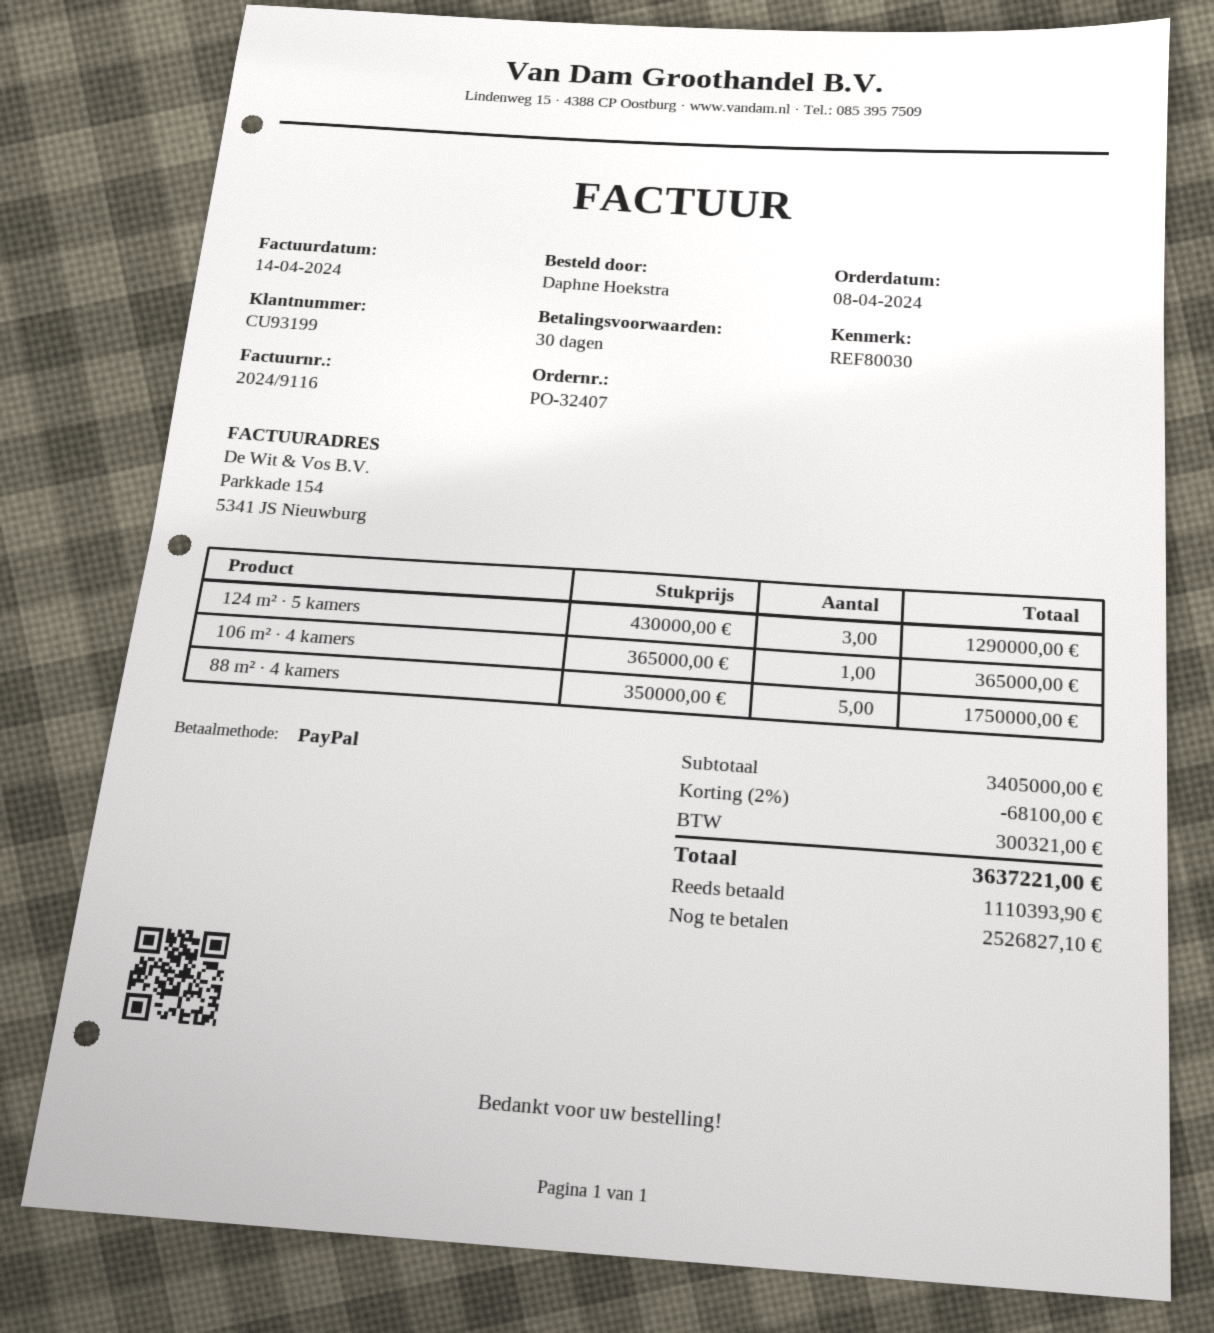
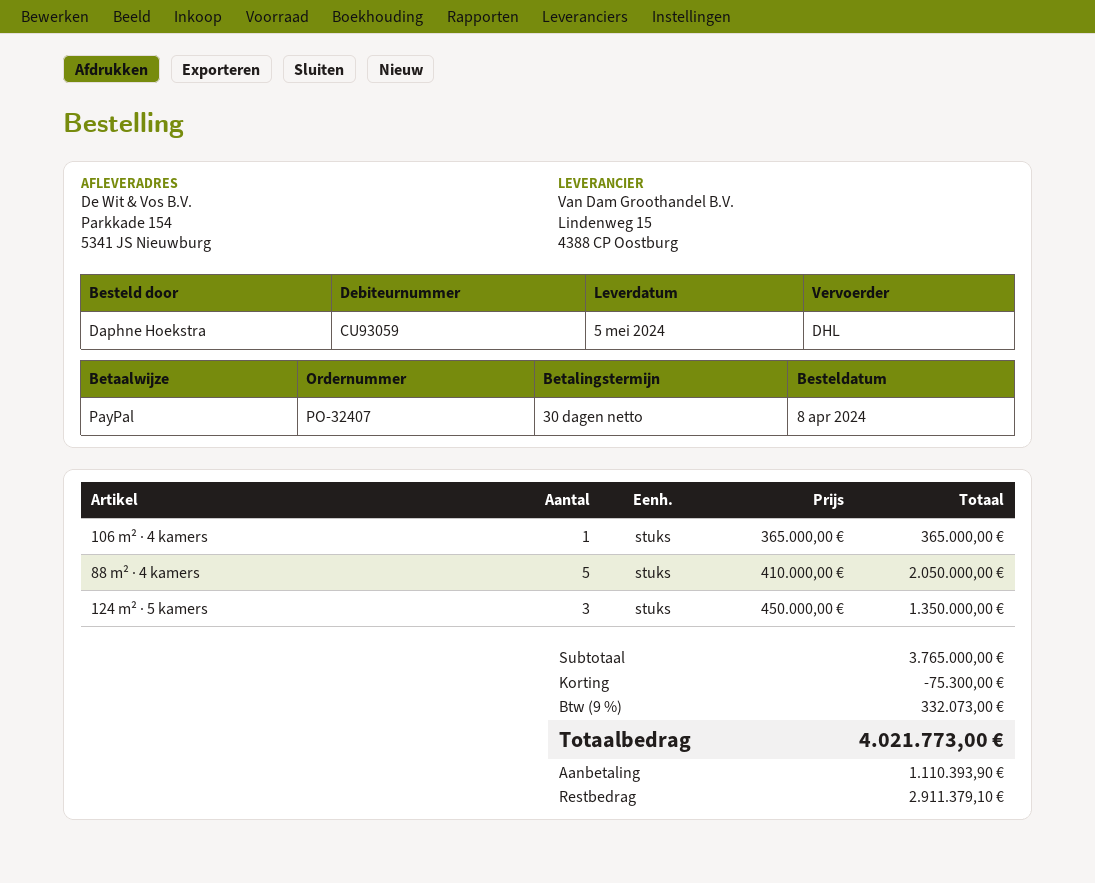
customer number: CU93199 -> CU93059
124 m² · 5 kamers: 3 x 430000.00 = 1290000.00 -> 3 x 450000.00 = 1350000.00
88 m² · 4 kamers: 5 x 350000.00 = 1750000.00 -> 5 x 410000.00 = 2050000.00
subtotal: 3405000.00 -> 3765000.00
discount: 68100.00 -> 75300.00
tax: 300321.00 -> 332073.00
total: 3637221.00 -> 4021773.00
balance: 2526827.10 -> 2911379.10

